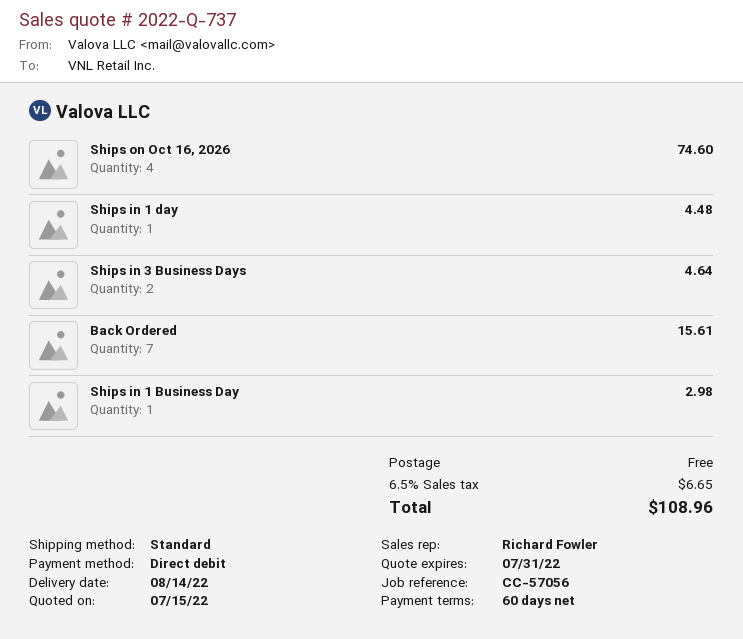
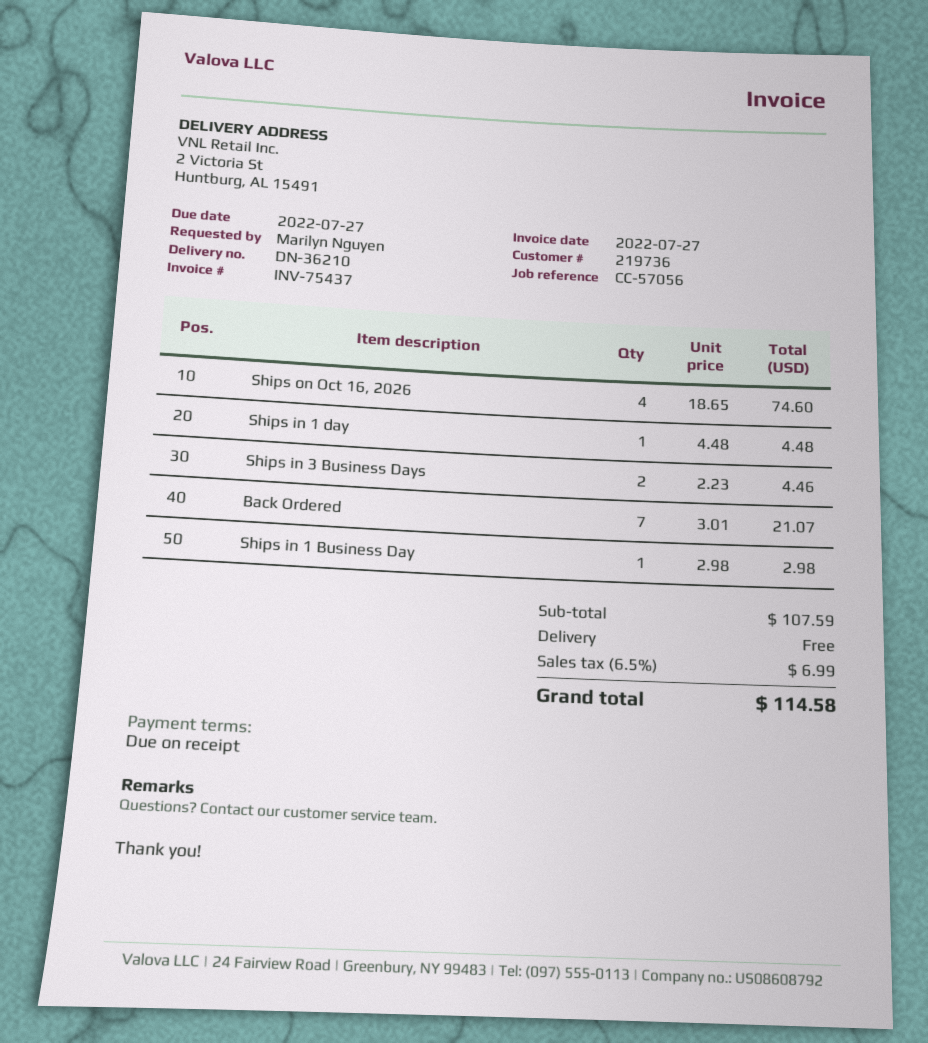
payment terms: 60 days -> on receipt
Ships in 3 Business Days: 2 for 4.64 -> 2 for 4.46
Back Ordered: 7 for 15.61 -> 7 for 21.07
tax: 6.5% = 6.65 -> 6.5% = 6.99
total: 108.96 -> 114.58

